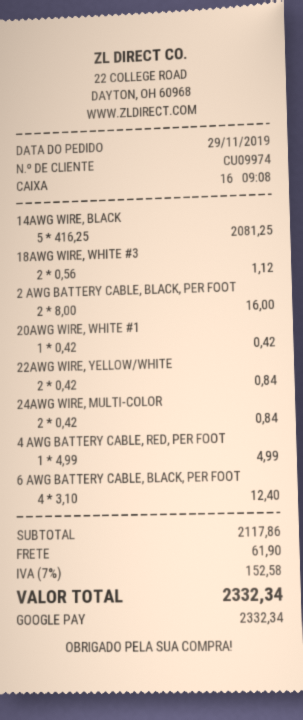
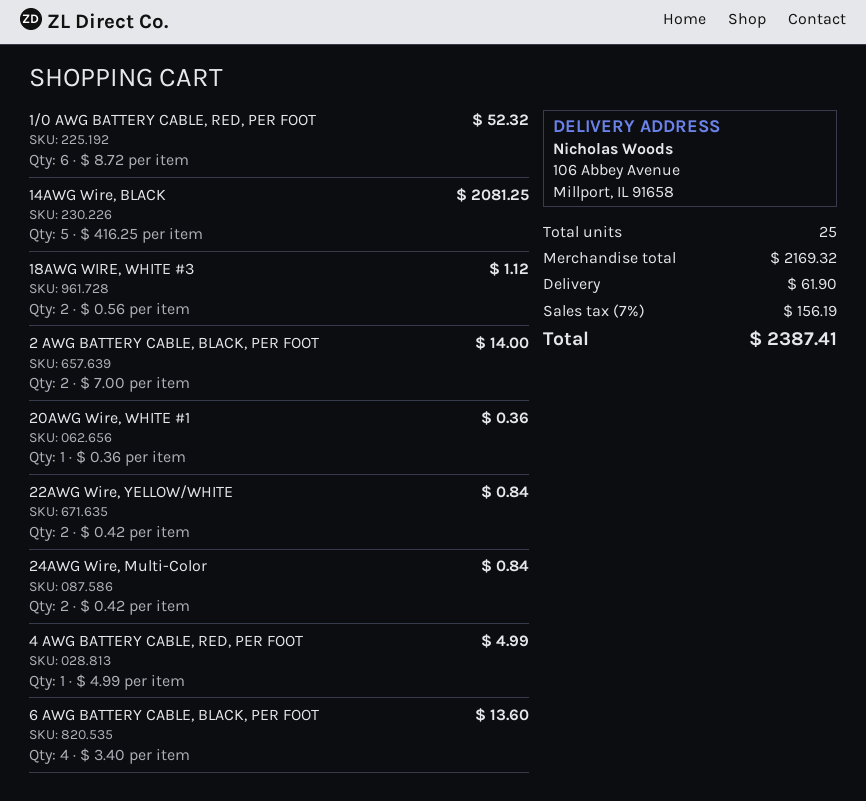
2 AWG BATTERY CABLE, BLACK, PER FOOT: 2 x 8.00 = 16.00 -> 2 x 7.00 = 14.00
20AWG WIRE, WHITE #1: 1 x 0.42 = 0.42 -> 1 x 0.36 = 0.36
6 AWG BATTERY CABLE, BLACK, PER FOOT: 4 x 3.10 = 12.40 -> 4 x 3.40 = 13.60
1/0 AWG BATTERY CABLE, RED, PER FOOT: none -> 6 x 8.72 = 52.32
subtotal: 2117.86 -> 2169.32
tax: 7% = 152.58 -> 7% = 156.19
total: 2332.34 -> 2387.41

